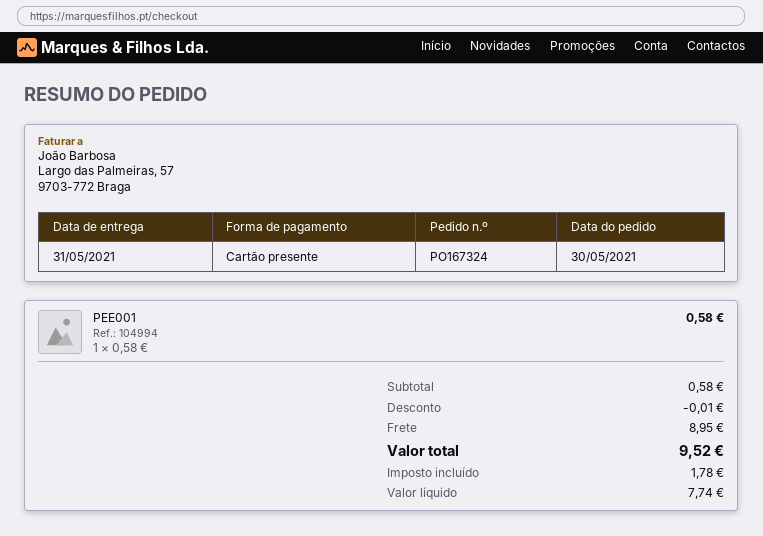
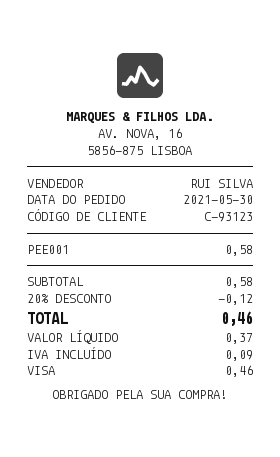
payment method: gift card -> Visa
discount: 0.01 -> 0.12
shipping: 8.95 -> none
net: 7.74 -> 0.37
tax: 1.78 -> 0.09
total: 9.52 -> 0.46

